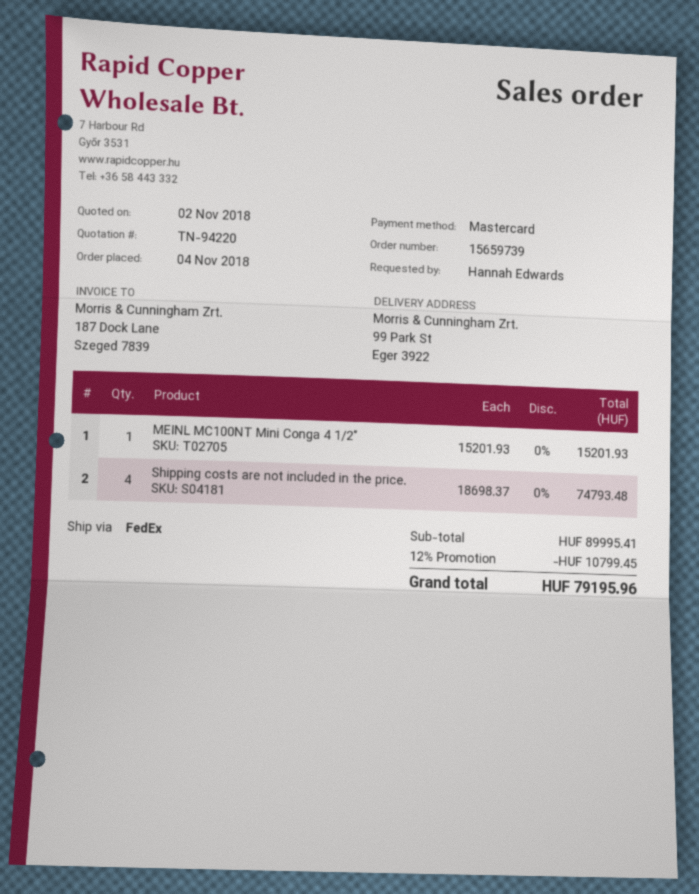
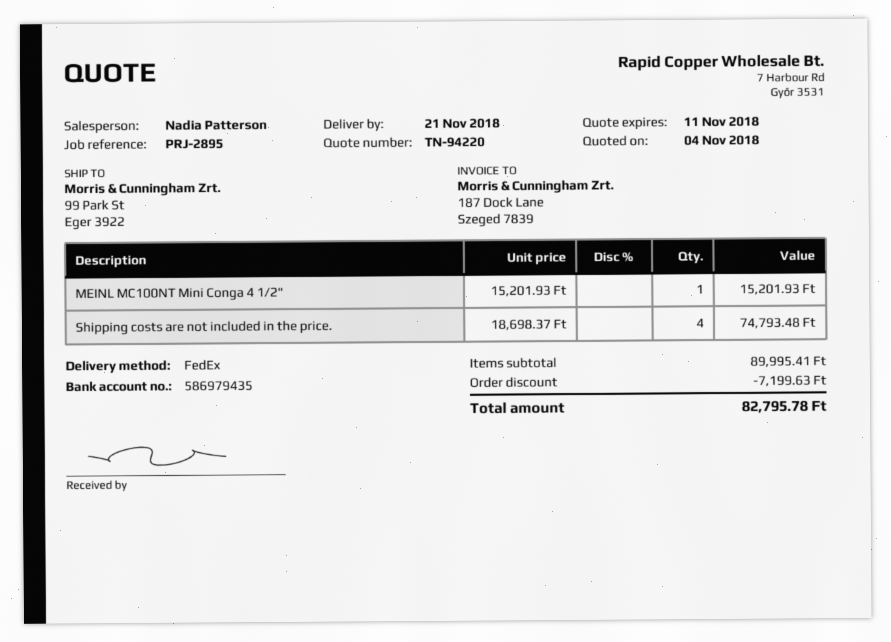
quote date: 2018-11-02 -> 2018-11-04
discount: 10799.45 -> 7199.63
total: 79195.96 -> 82795.78

